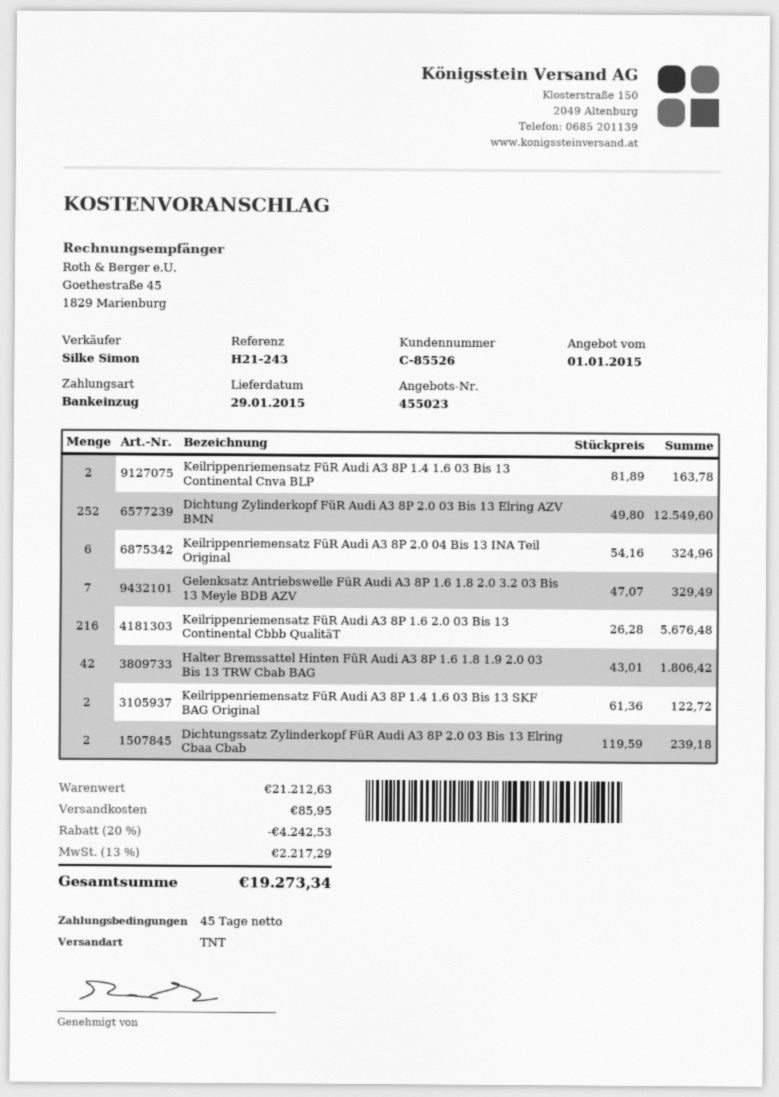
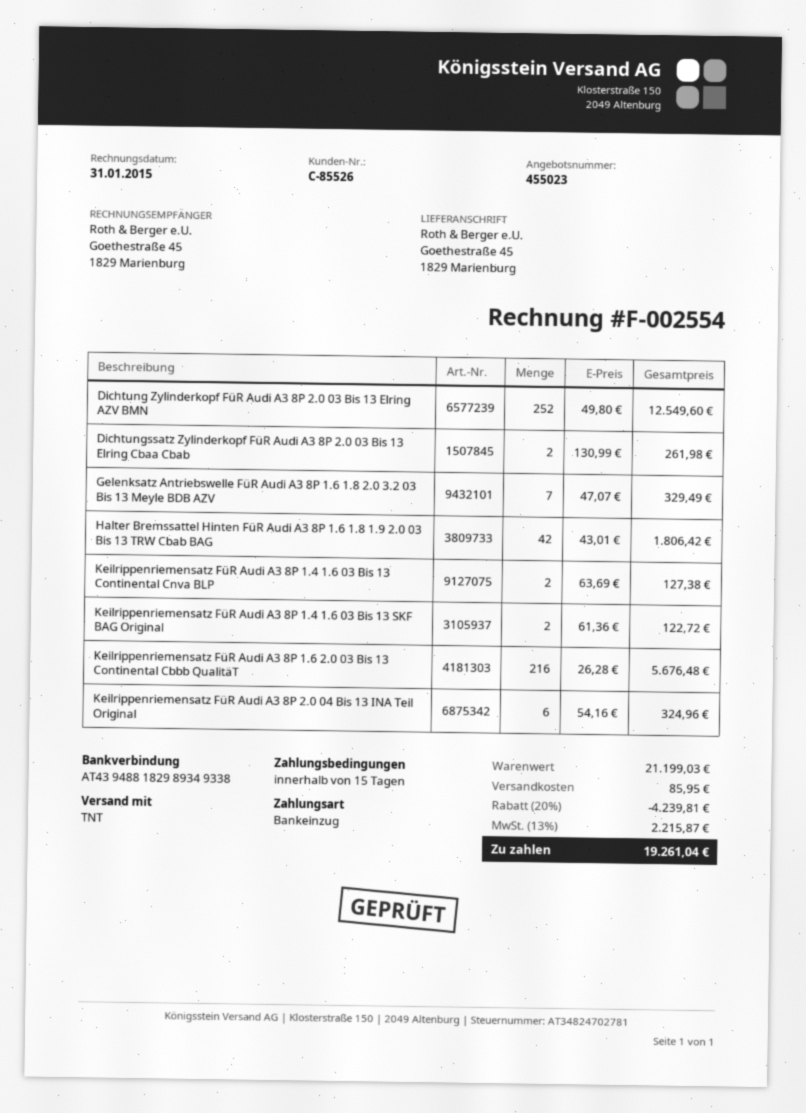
payment terms: 45 days -> 15 days
Keilrippenriemensatz FüR Audi A3 8P 1.4 1.6 03 Bis 13 Continental Cnva BLP: 2 x 81.89 = 163.78 -> 2 x 63.69 = 127.38
Dichtungssatz Zylinderkopf FüR Audi A3 8P 2.0 03 Bis 13 Elring Cbaa Cbab: 2 x 119.59 = 239.18 -> 2 x 130.99 = 261.98
subtotal: 21212.63 -> 21199.03
discount: 20% = 4242.53 -> 20% = 4239.81
tax: 13% = 2217.29 -> 13% = 2215.87
total: 19273.34 -> 19261.04

